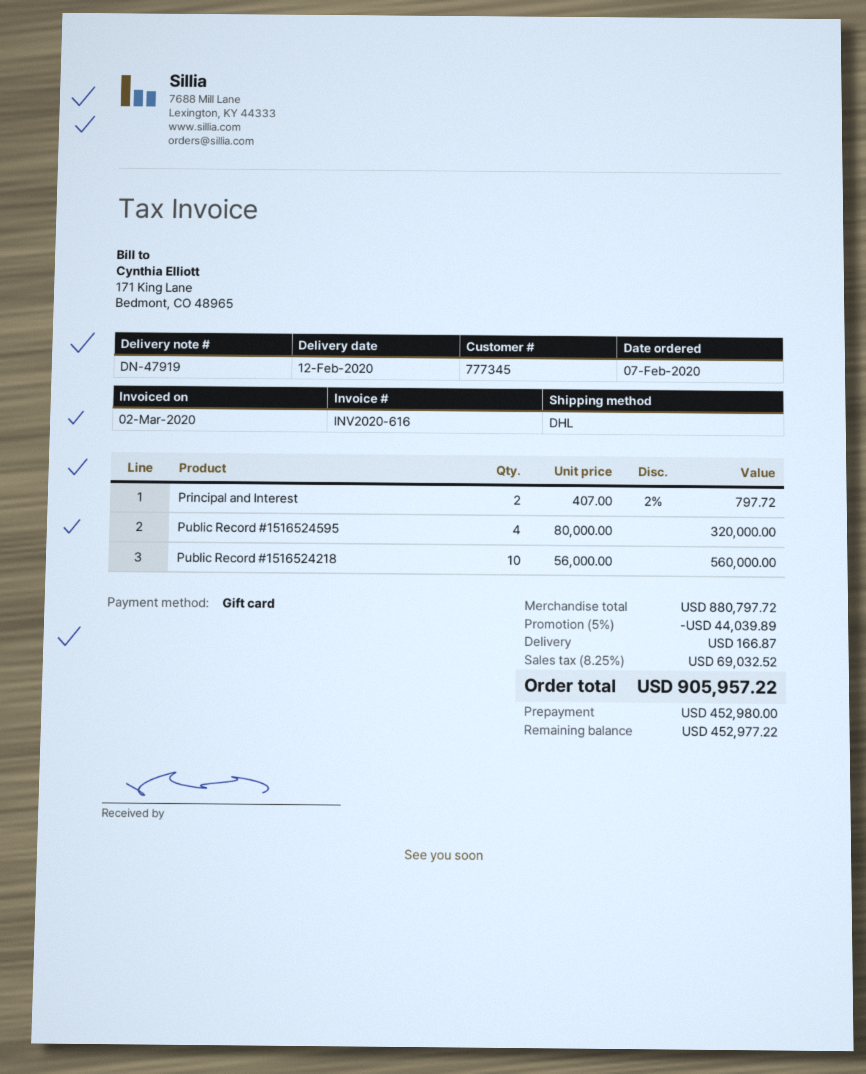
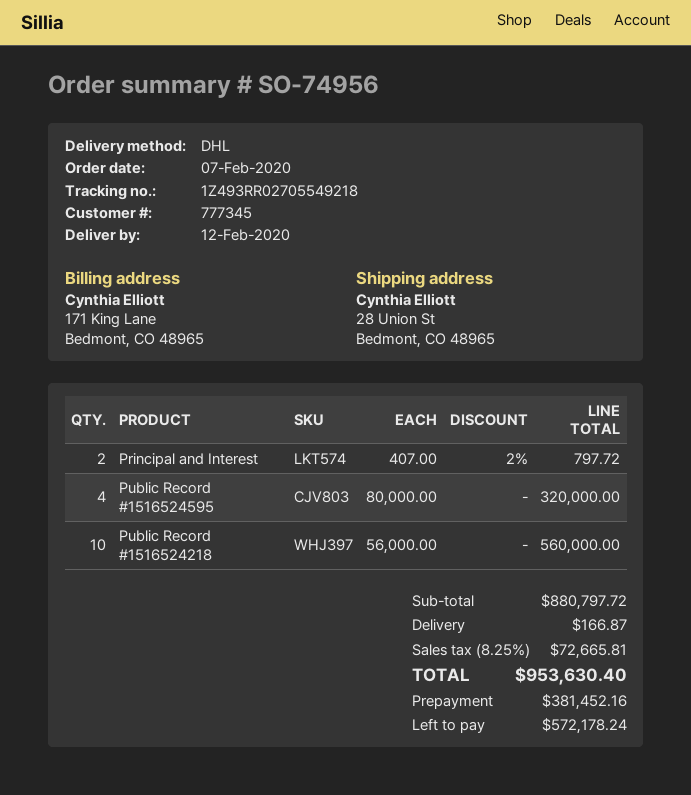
discount: 5% = 44039.89 -> none
tax: 8.25% = 69032.52 -> 8.25% = 72665.81
total: 905957.22 -> 953630.40
deposit: 452980.00 -> 381452.16
balance: 452977.22 -> 572178.24

